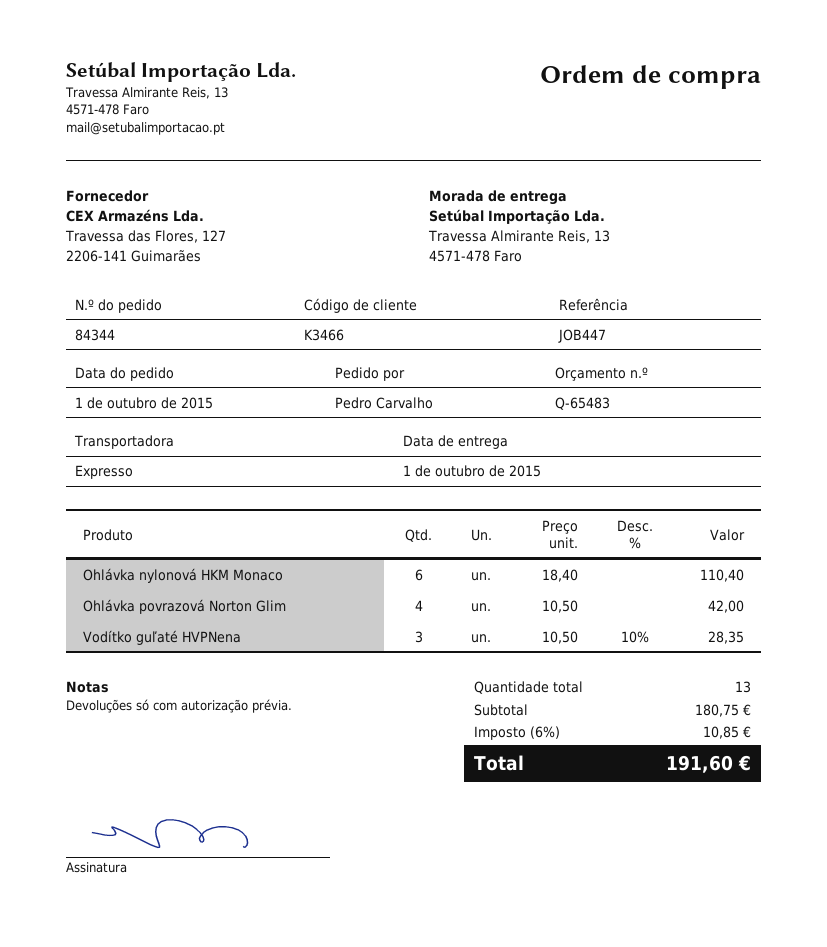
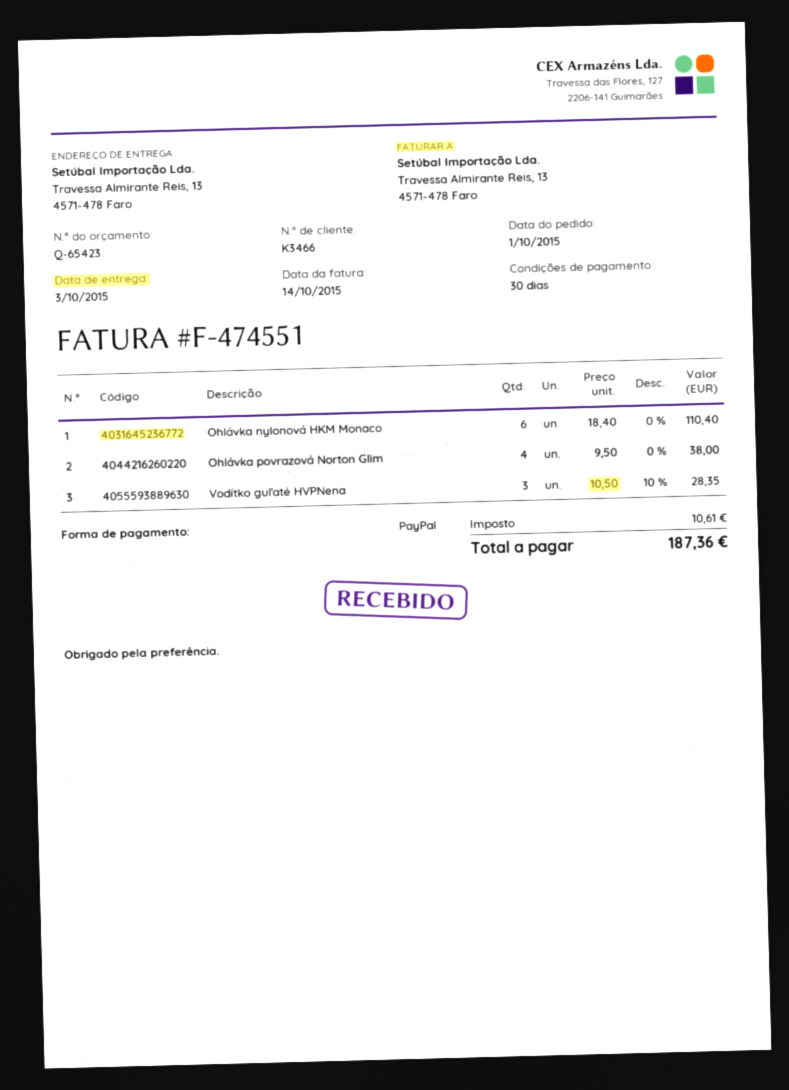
quote number: Q-65483 -> Q-65423
delivery date: 2015-10-01 -> 2015-10-03
Ohlávka povrazová Norton Glim: 4 x 10.50 = 42.00 -> 4 x 9.50 = 38.00
tax: 10.85 -> 10.61
total: 191.60 -> 187.36

